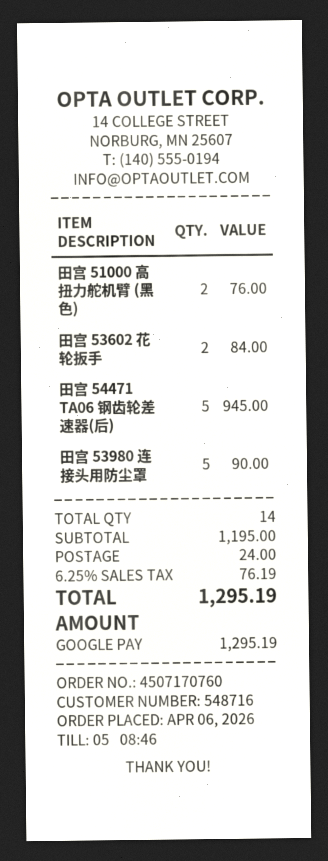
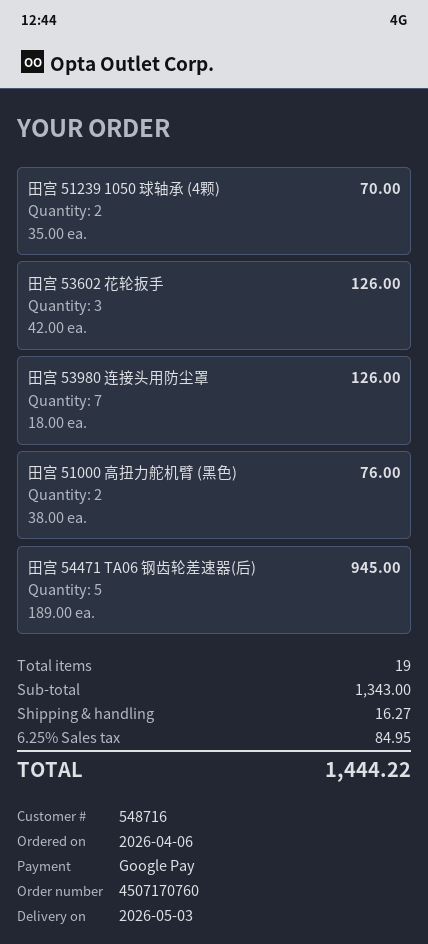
田宫 53602 花轮扳手: 2 for 84.00 -> 3 for 126.00
田宫 53980 连接头用防尘罩: 5 for 90.00 -> 7 for 126.00
田宫 51239 1050 球轴承 (4颗): none -> 2 for 70.00
total quantity: 14 -> 19
subtotal: 1195.00 -> 1343.00
shipping: 24.00 -> 16.27
tax: 6.25% = 76.19 -> 6.25% = 84.95
total: 1295.19 -> 1444.22

